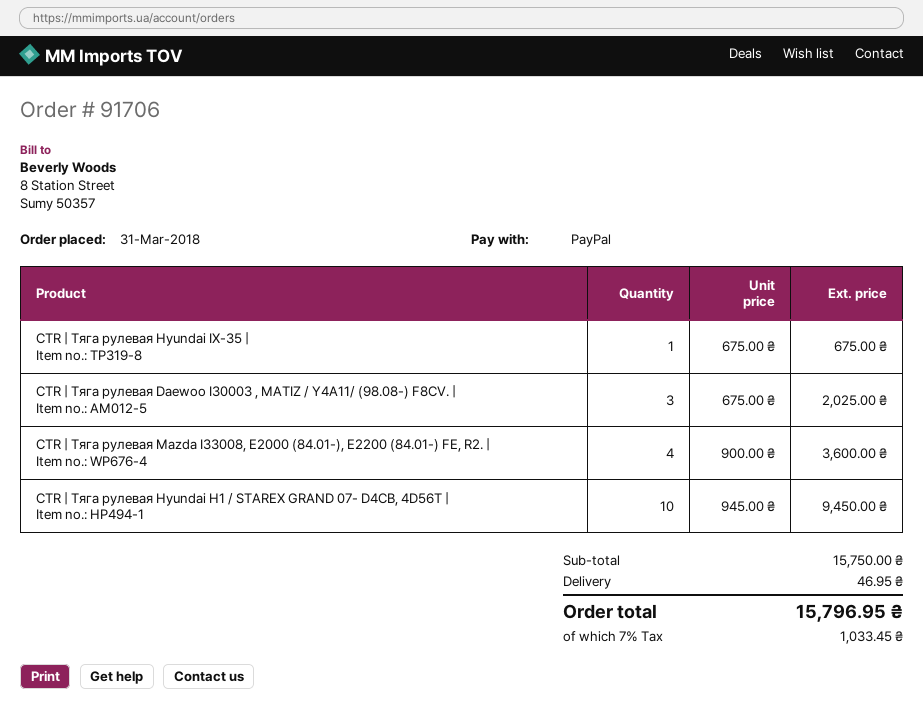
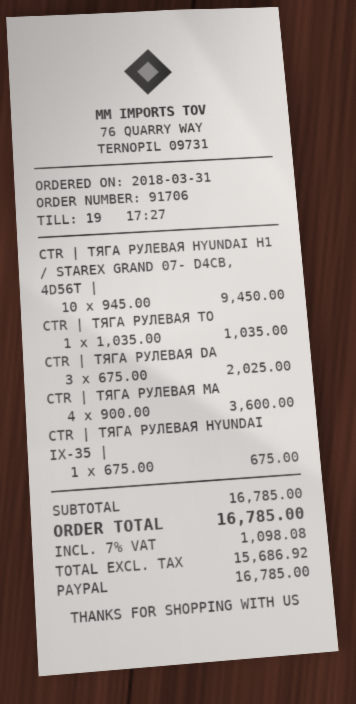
CTR | ТЯГА РУЛЕВАЯ TO: none -> 1 x 1035.00 = 1035.00
subtotal: 15750.00 -> 16785.00
shipping: 46.95 -> none
tax: 7% = 1033.45 -> 7% = 1098.08
total: 15796.95 -> 16785.00

